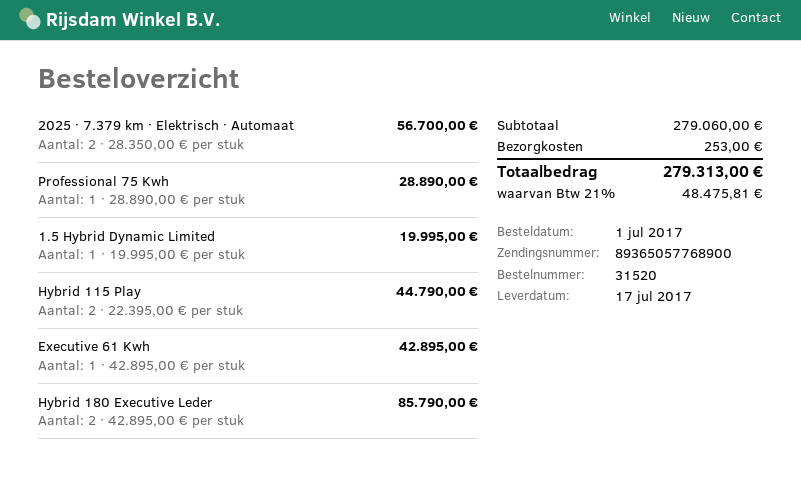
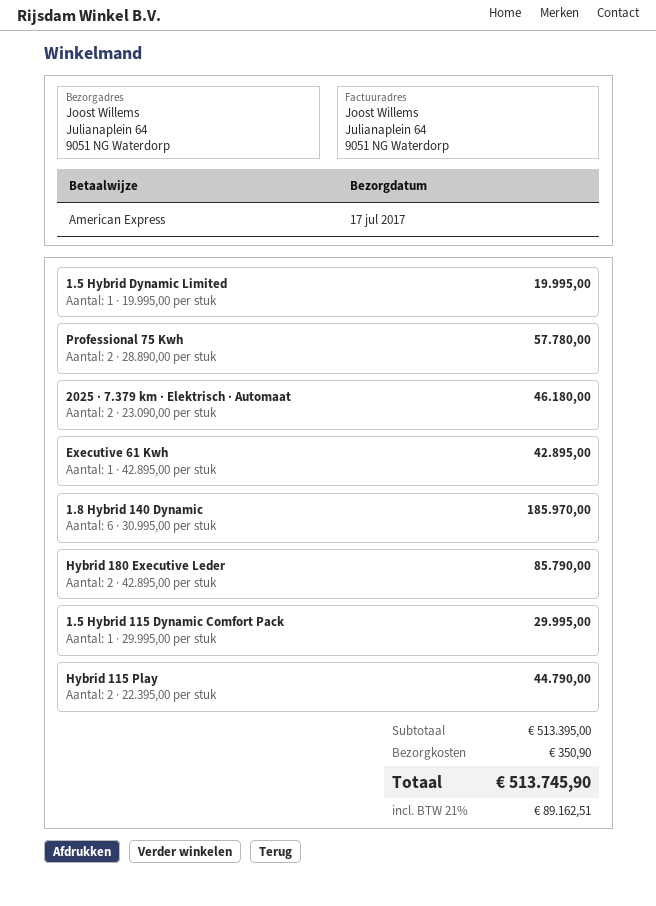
2025 · 7.379 km · Elektrisch · Automaat: 2 x 28350.00 = 56700.00 -> 2 x 23090.00 = 46180.00
Professional 75 Kwh: 1 x 28890.00 = 28890.00 -> 2 x 28890.00 = 57780.00
1.8 Hybrid 140 Dynamic: none -> 6 x 30995.00 = 185970.00
1.5 Hybrid 115 Dynamic Comfort Pack: none -> 1 x 29995.00 = 29995.00
subtotal: 279060.00 -> 513395.00
shipping: 253.00 -> 350.90
tax: 21% = 48475.81 -> 21% = 89162.51
total: 279313.00 -> 513745.90

